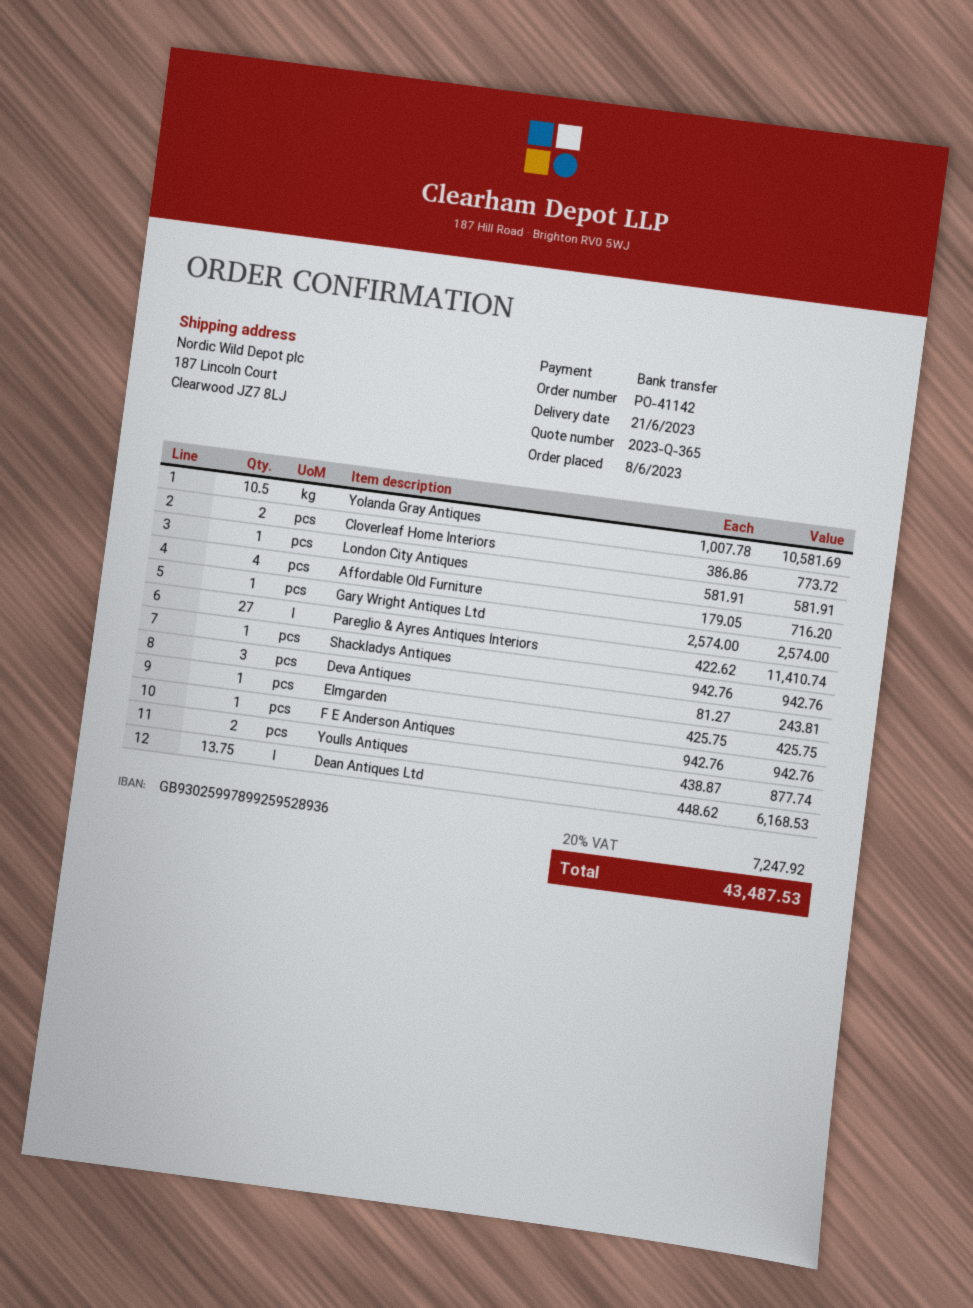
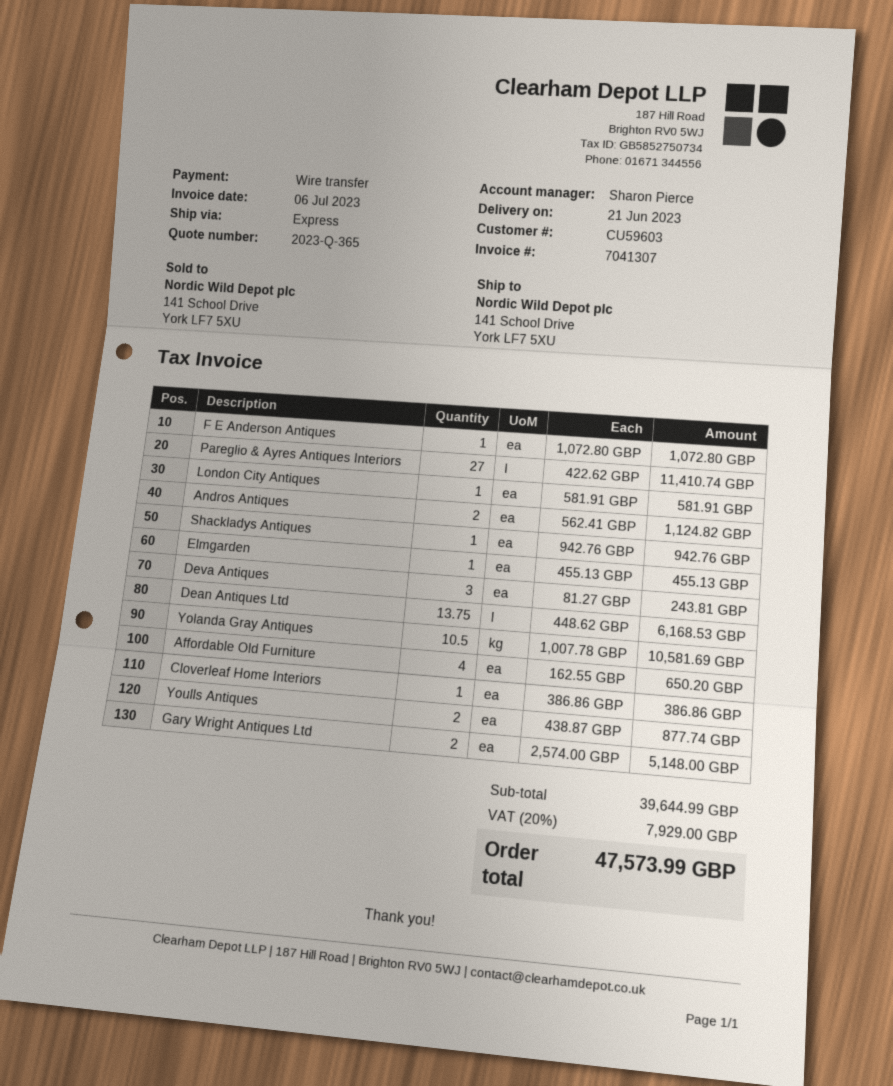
ship to: 187 Lincoln Court, Clearwood JZ7 8LJ -> 141 School Drive, York LF7 5XU
Cloverleaf Home Interiors: 2 x 386.86 = 773.72 -> 1 x 386.86 = 386.86
Affordable Old Furniture: 4 x 179.05 = 716.20 -> 4 x 162.55 = 650.20
Gary Wright Antiques Ltd: 1 x 2574.00 = 2574.00 -> 2 x 2574.00 = 5148.00
Elmgarden: 1 x 425.75 = 425.75 -> 1 x 455.13 = 455.13
F E Anderson Antiques: 1 x 942.76 = 942.76 -> 1 x 1072.80 = 1072.80
Andros Antiques: none -> 2 x 562.41 = 1124.82
tax: 20% = 7247.92 -> 20% = 7929.00
total: 43487.53 -> 47573.99

